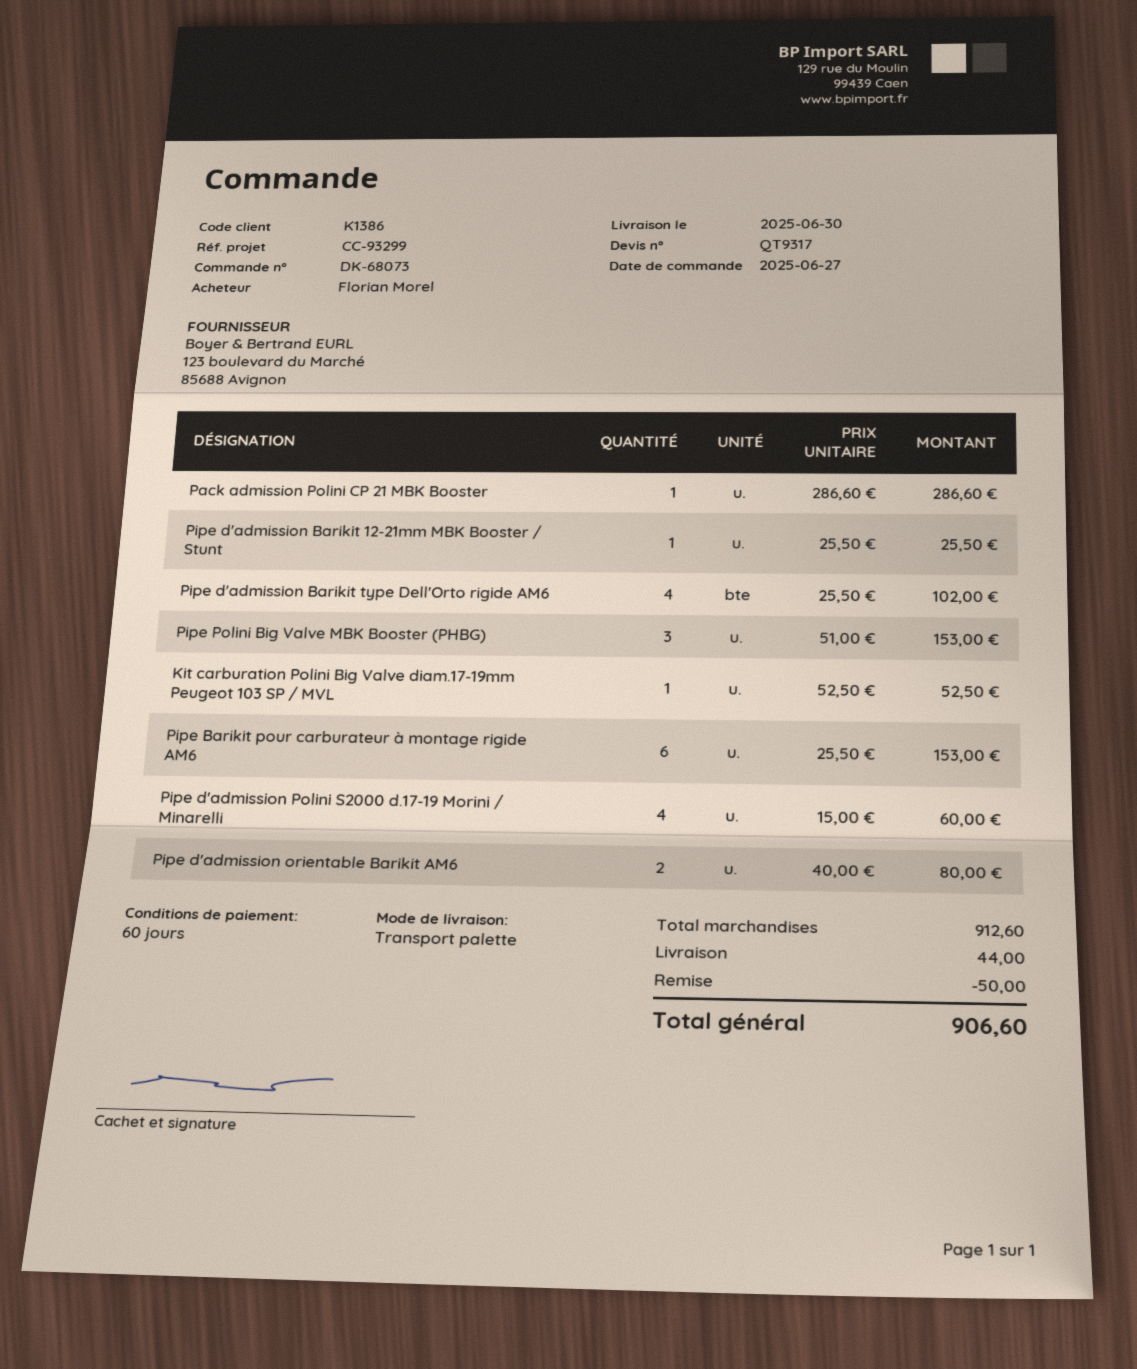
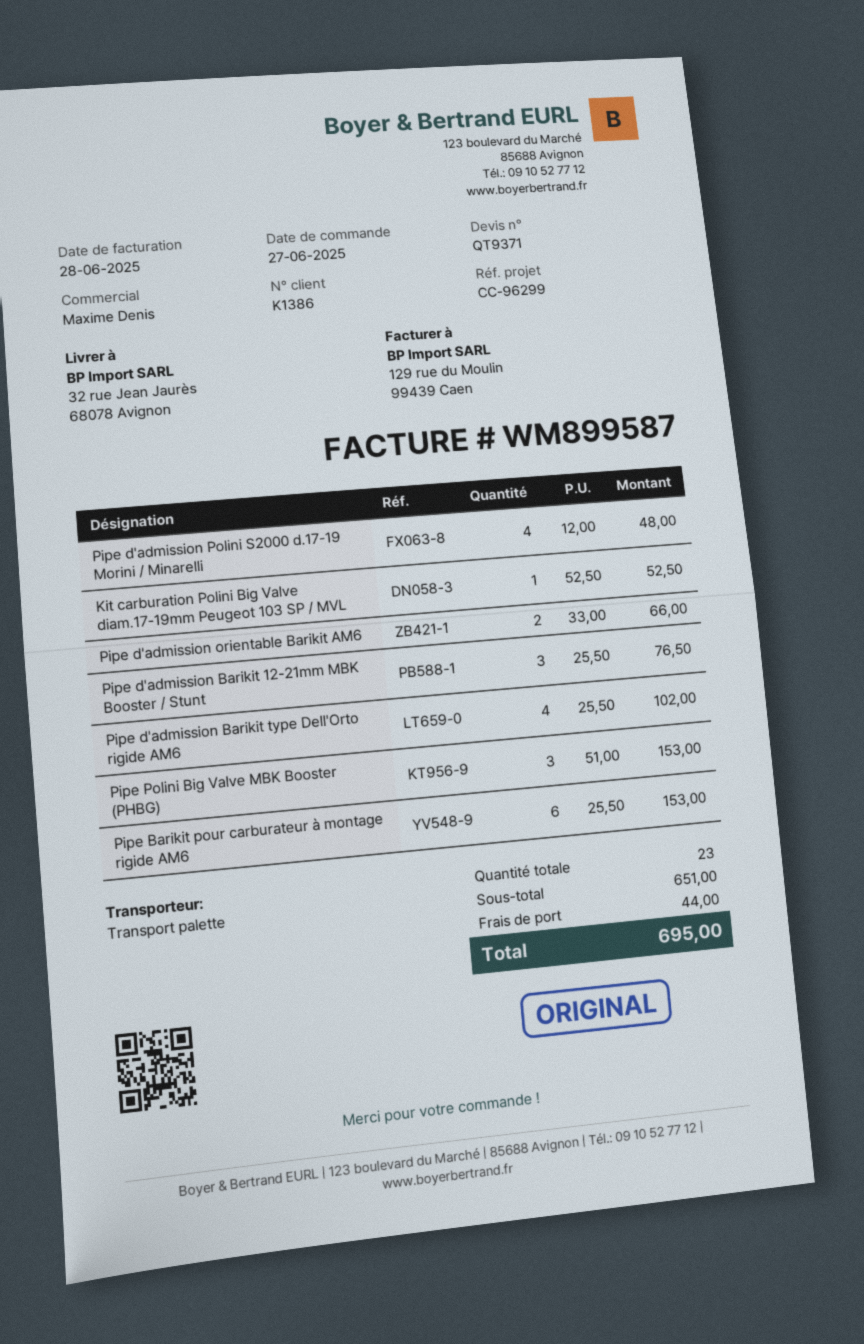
quote number: QT9317 -> QT9371
reference: CC-93299 -> CC-96299
Pack admission Polini CP 21 MBK Booster: 1 x 286.60 = 286.60 -> none
Pipe d'admission Barikit 12-21mm MBK Booster / Stunt: 1 x 25.50 = 25.50 -> 3 x 25.50 = 76.50
Pipe d'admission Polini S2000 d.17-19 Morini / Minarelli: 4 x 15.00 = 60.00 -> 4 x 12.00 = 48.00
Pipe d'admission orientable Barikit AM6: 2 x 40.00 = 80.00 -> 2 x 33.00 = 66.00
subtotal: 912.60 -> 651.00
discount: 50.00 -> none
total: 906.60 -> 695.00

